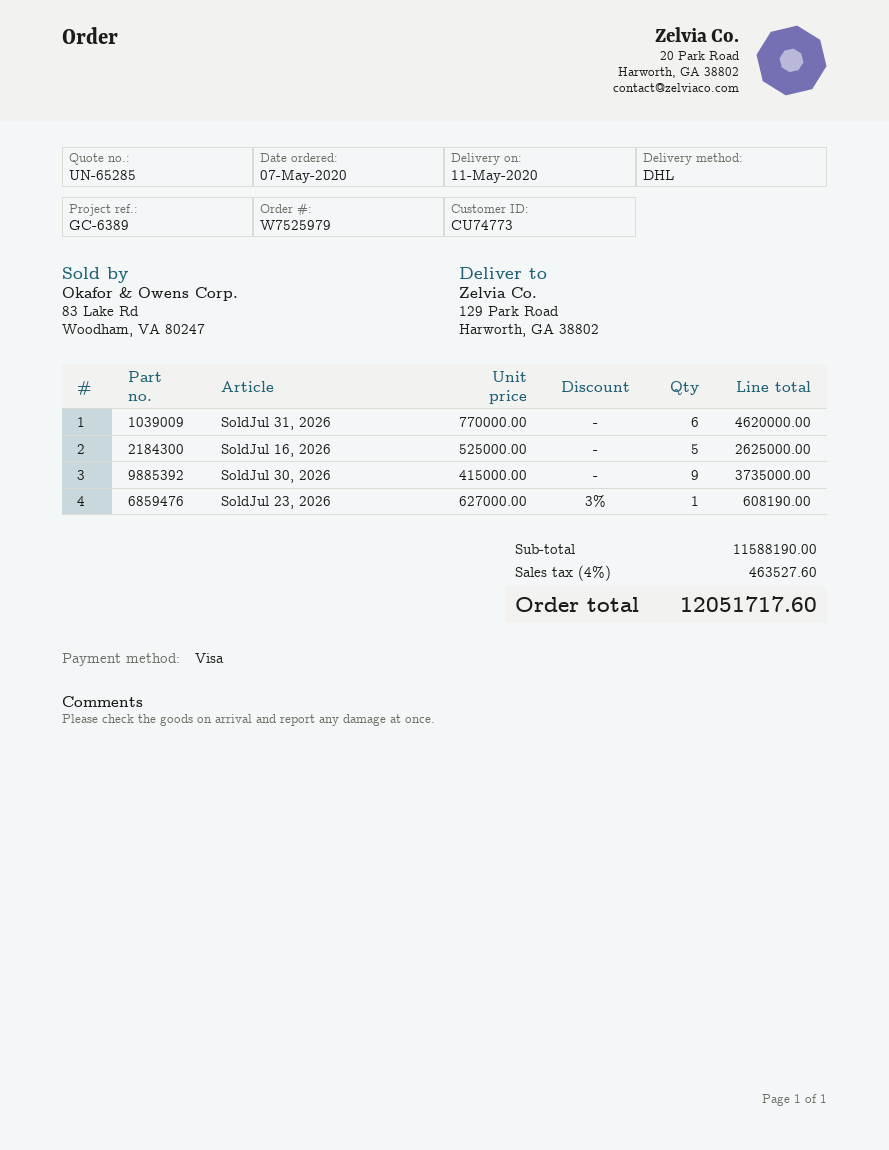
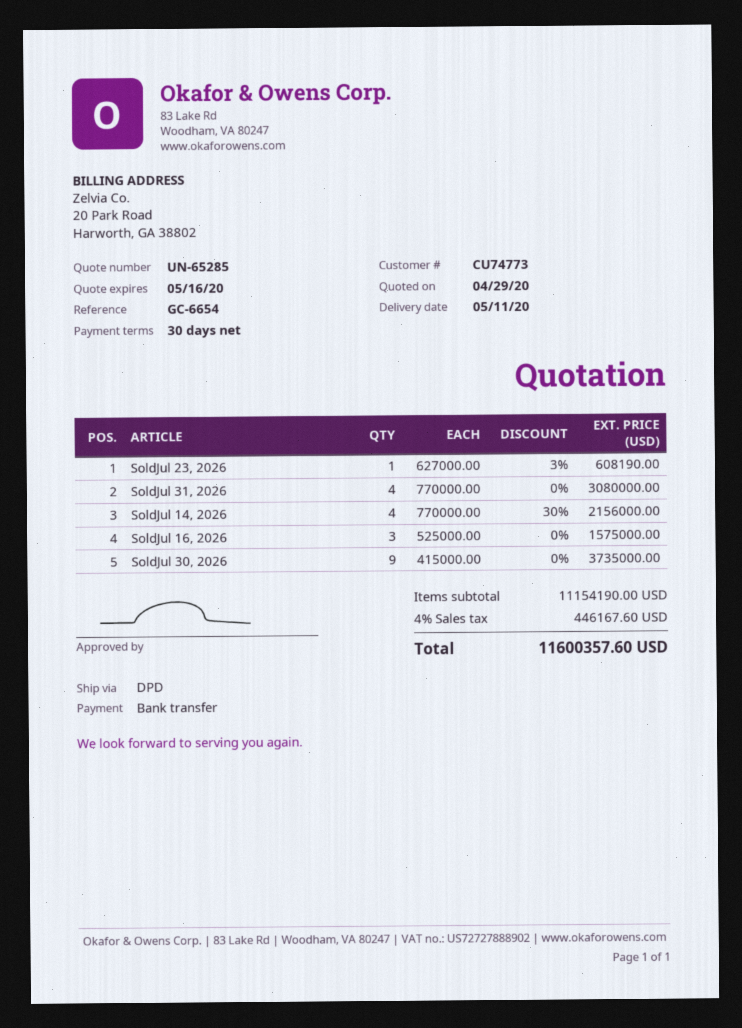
reference: GC-6389 -> GC-6654
payment method: Visa -> bank transfer
shipping method: DHL -> DPD
SoldJul 31, 2026: 6 x 770000.00 = 4620000.00 -> 4 x 770000.00 = 3080000.00
SoldJul 16, 2026: 5 x 525000.00 = 2625000.00 -> 3 x 525000.00 = 1575000.00
SoldJul 14, 2026: none -> 4 x 770000.00 - 30% = 2156000.00
subtotal: 11588190.00 -> 11154190.00
tax: 4% = 463527.60 -> 4% = 446167.60
total: 12051717.60 -> 11600357.60

